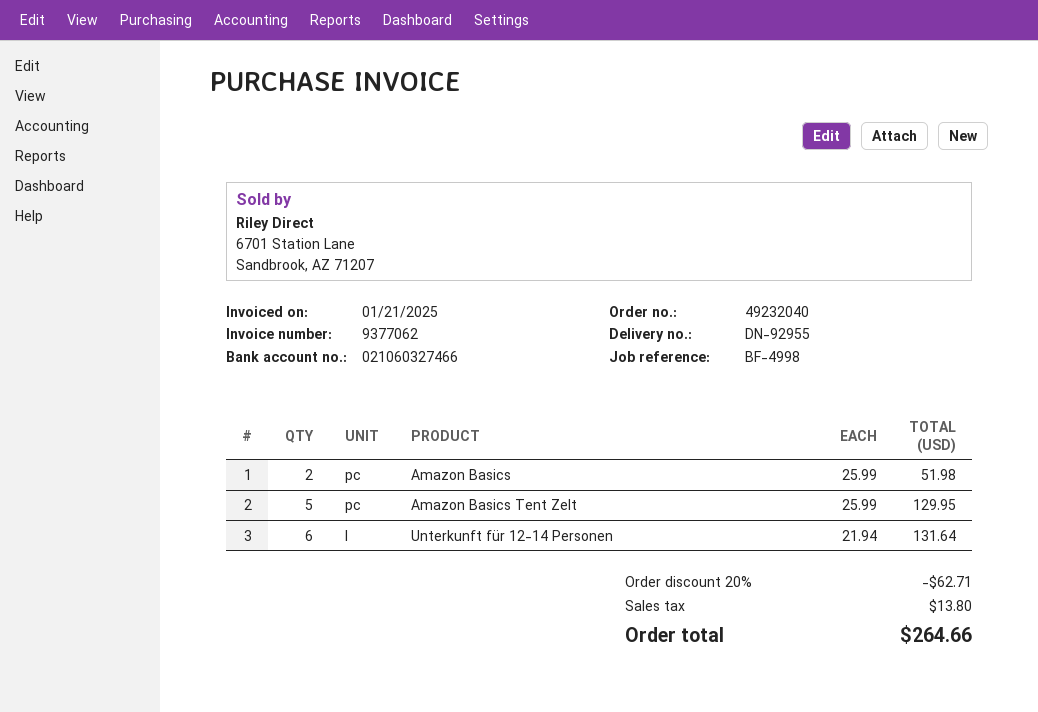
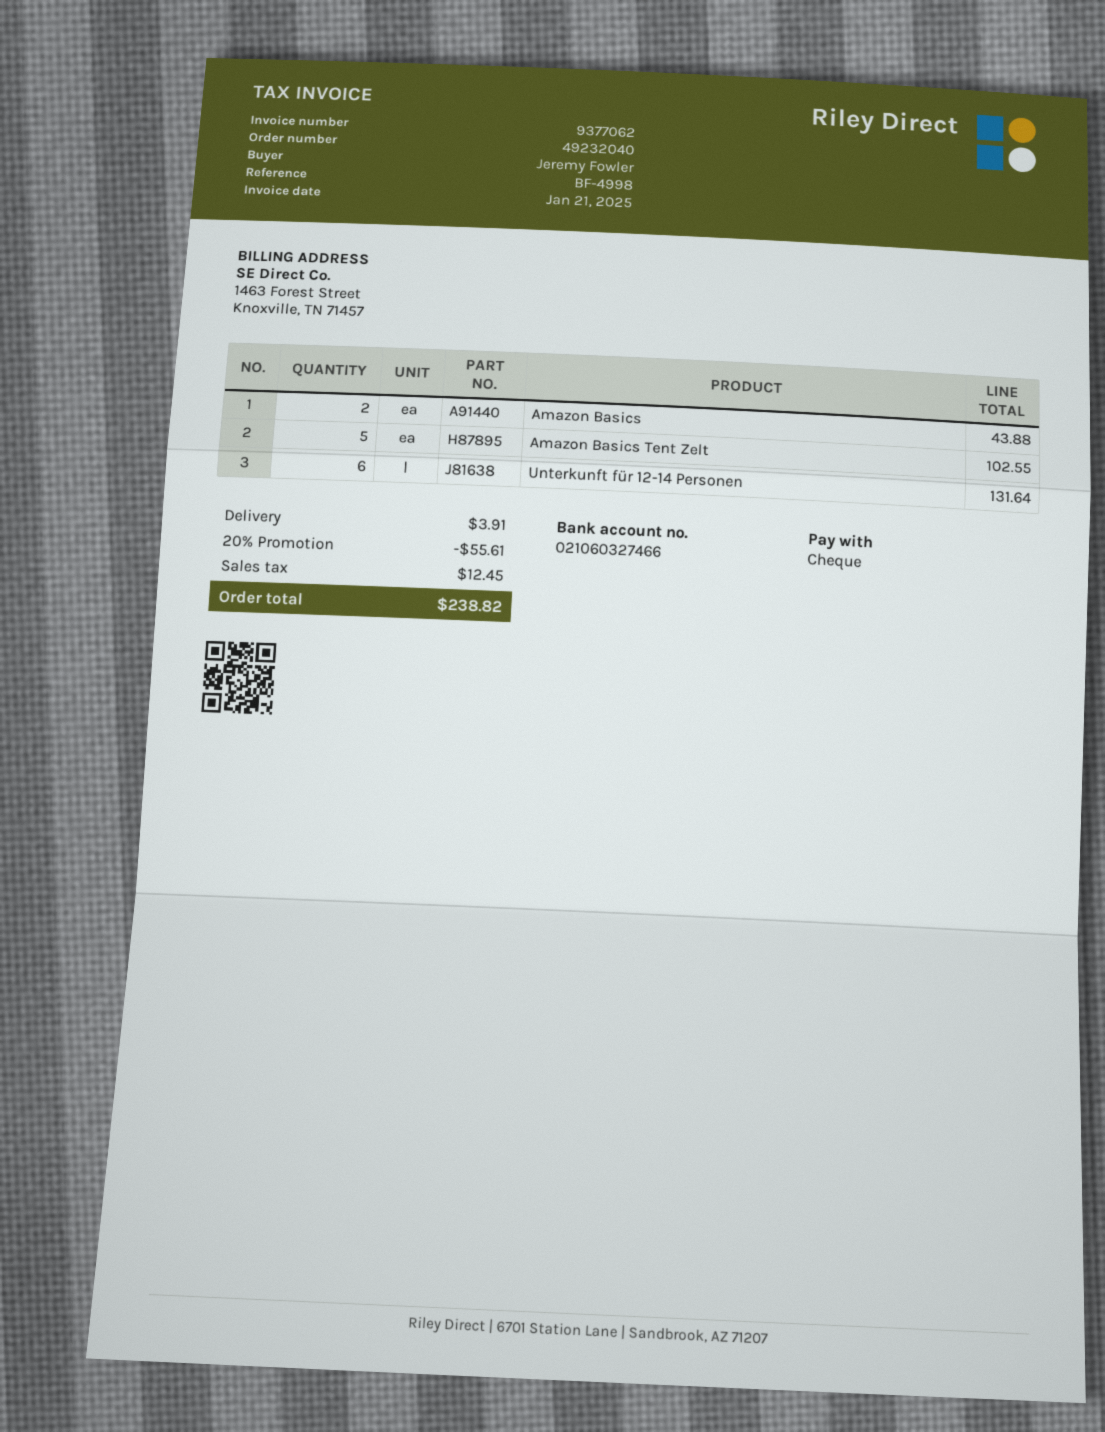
Amazon Basics: 2 for 51.98 -> 2 for 43.88
Amazon Basics Tent Zelt: 5 for 129.95 -> 5 for 102.55
discount: 20% = 62.71 -> 20% = 55.61
shipping: none -> 3.91
tax: 13.80 -> 12.45
total: 264.66 -> 238.82

